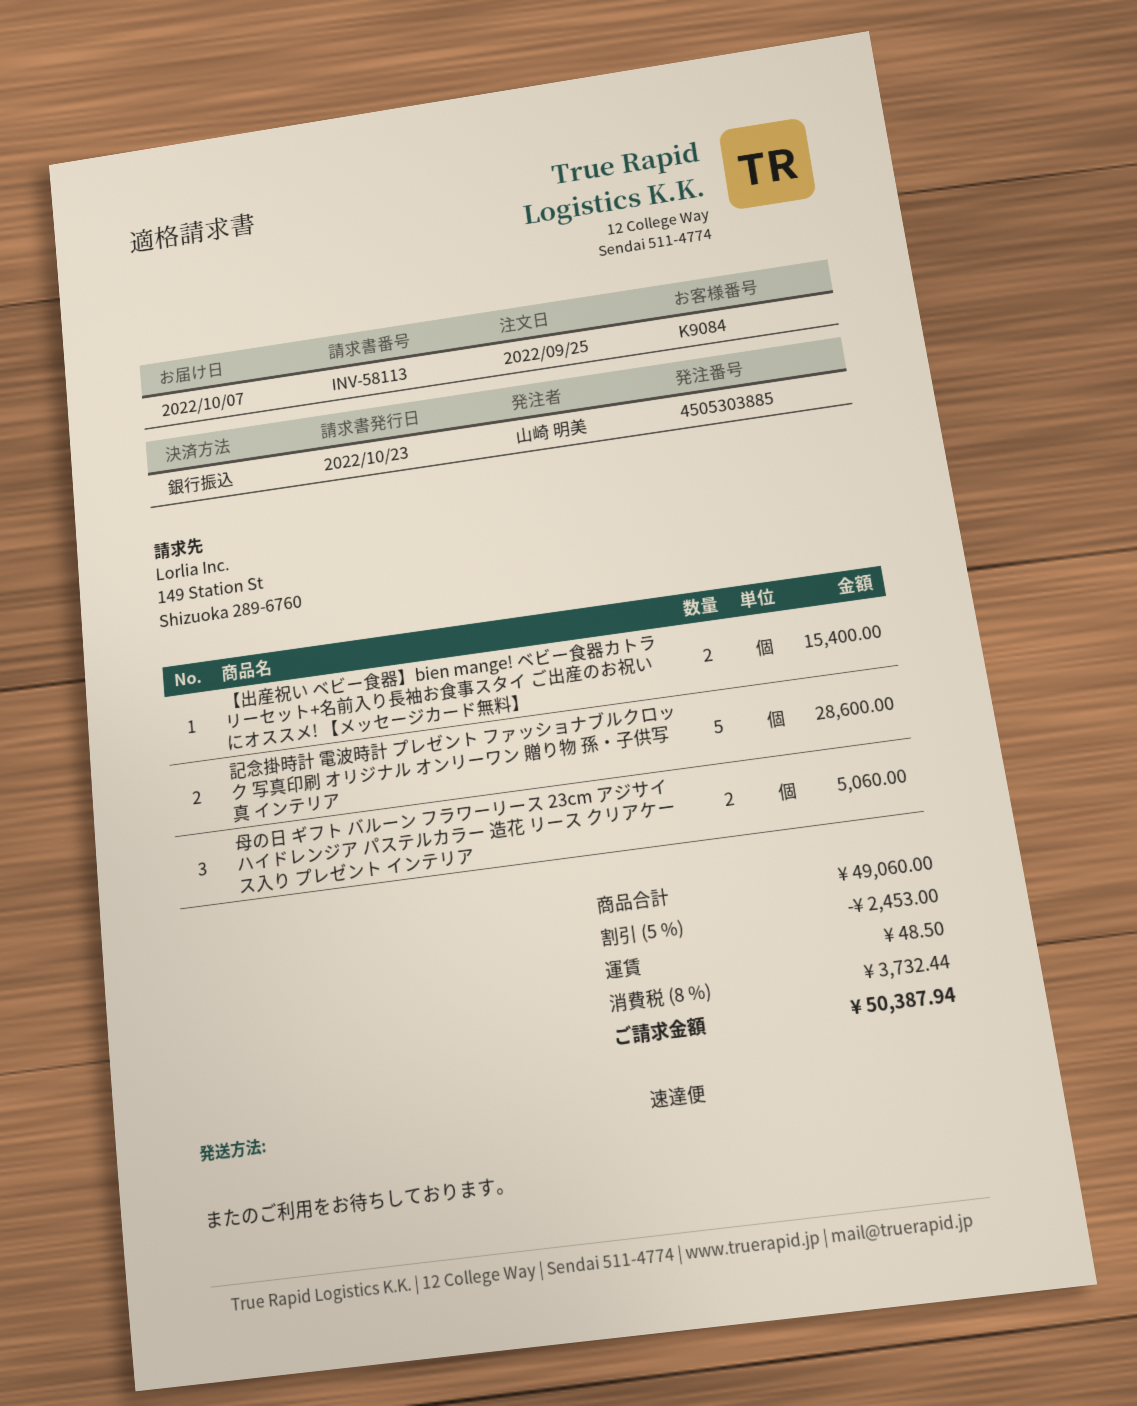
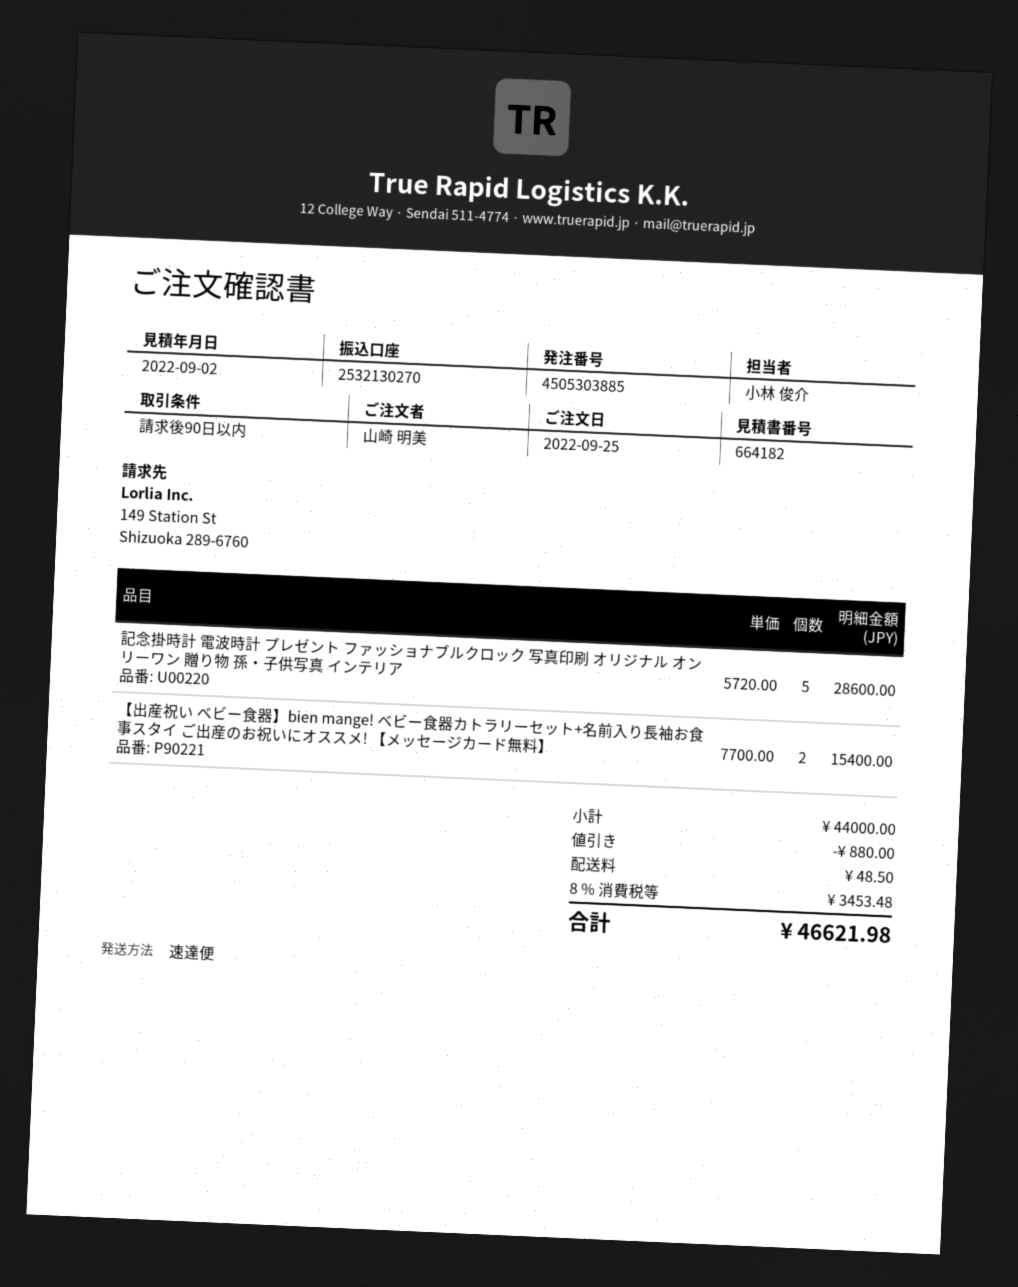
母の日 ギフト バルーン フラワーリース 23cm アジサイ ハイドレンジア パステルカラー 造花 リース クリアケース入り プレゼント インテリア: 2 for 5060.00 -> none
subtotal: 49060.00 -> 44000.00
discount: 2453.00 -> 880.00
tax: 8% = 3732.44 -> 8% = 3453.48
total: 50387.94 -> 46621.98

